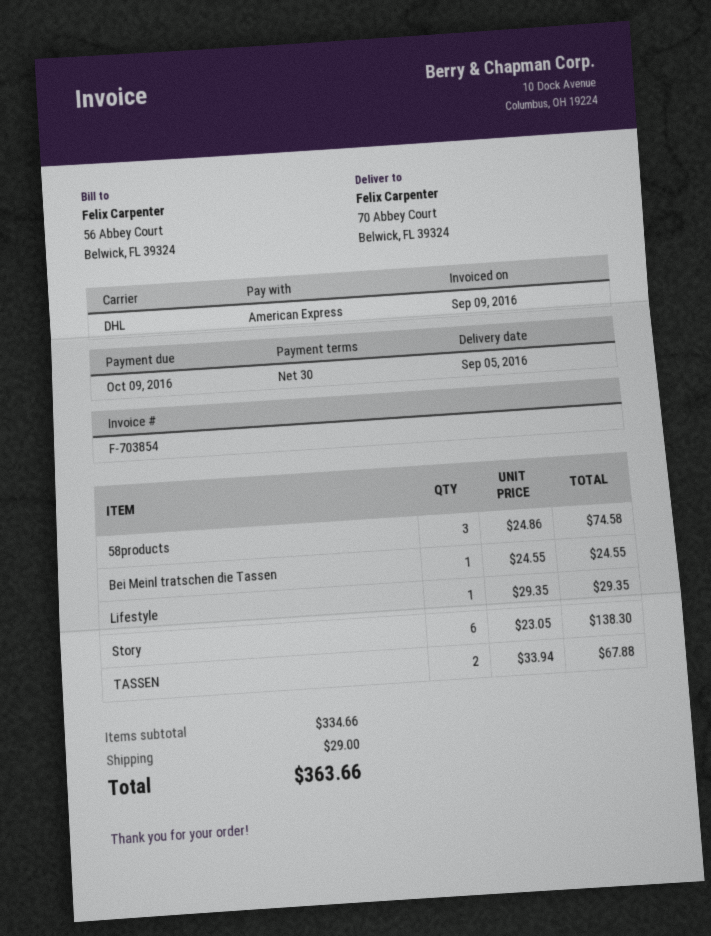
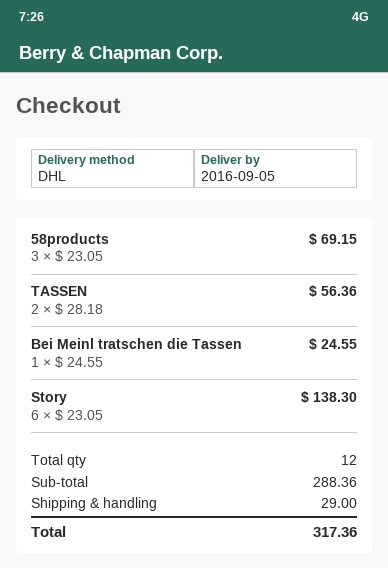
58products: 3 x 24.86 = 74.58 -> 3 x 23.05 = 69.15
Lifestyle: 1 x 29.35 = 29.35 -> none
TASSEN: 2 x 33.94 = 67.88 -> 2 x 28.18 = 56.36
subtotal: 334.66 -> 288.36
total: 363.66 -> 317.36

